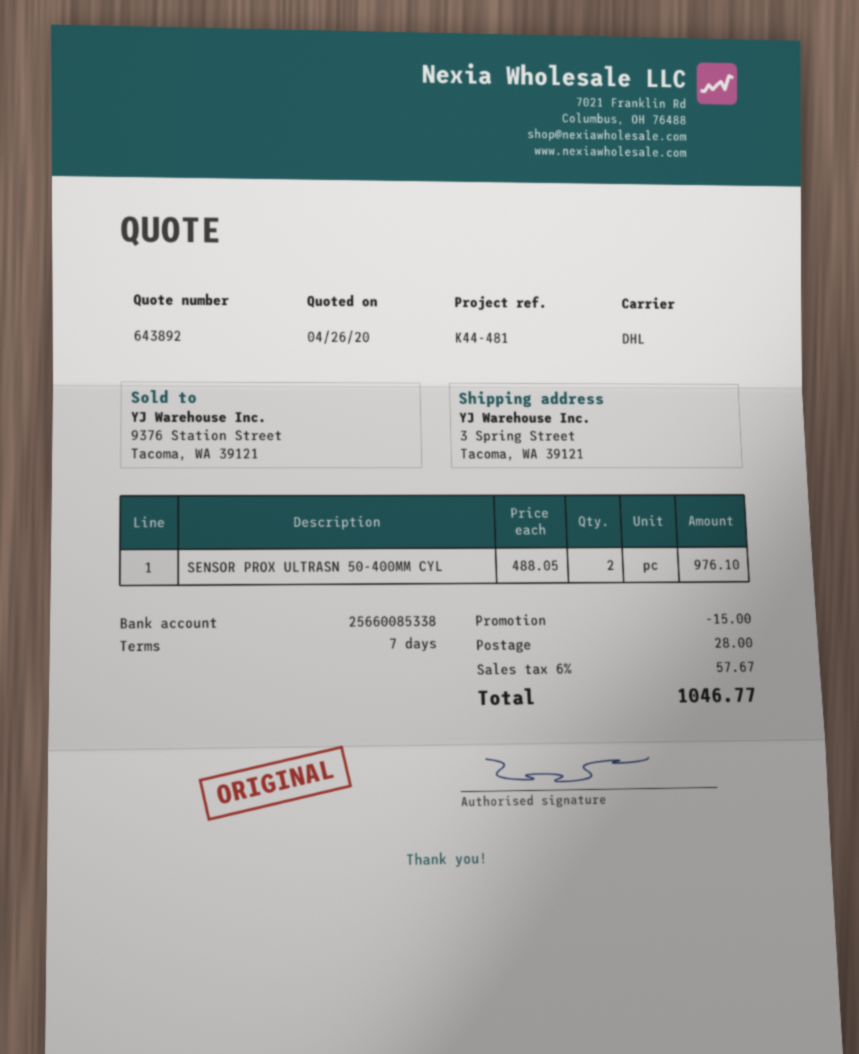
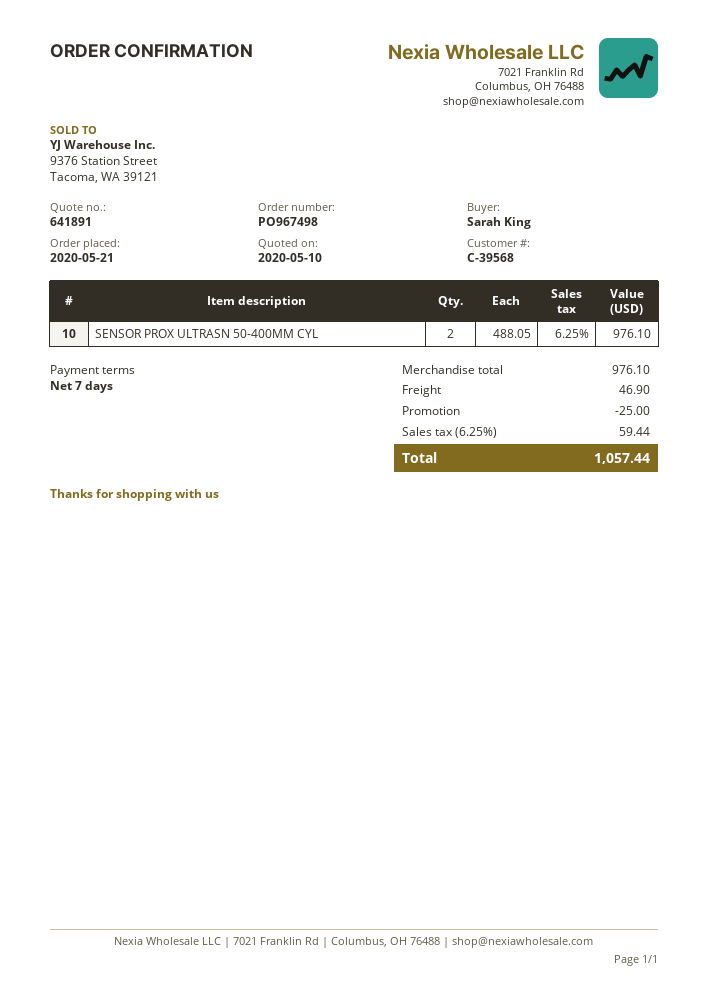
quote number: 643892 -> 641891
quote date: 2020-04-26 -> 2020-05-10
discount: 15.00 -> 25.00
shipping: 28.00 -> 46.90
tax: 6% = 57.67 -> 6.25% = 59.44
total: 1046.77 -> 1057.44

